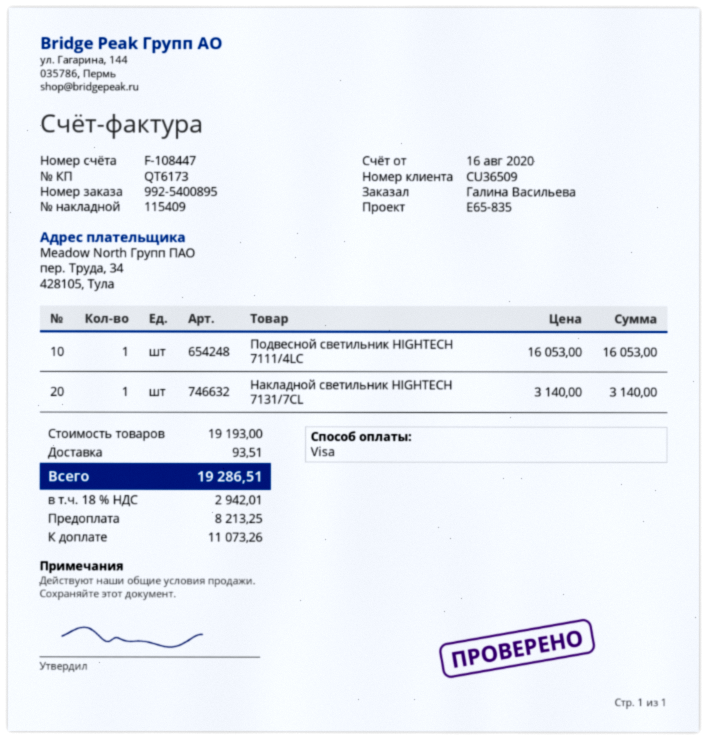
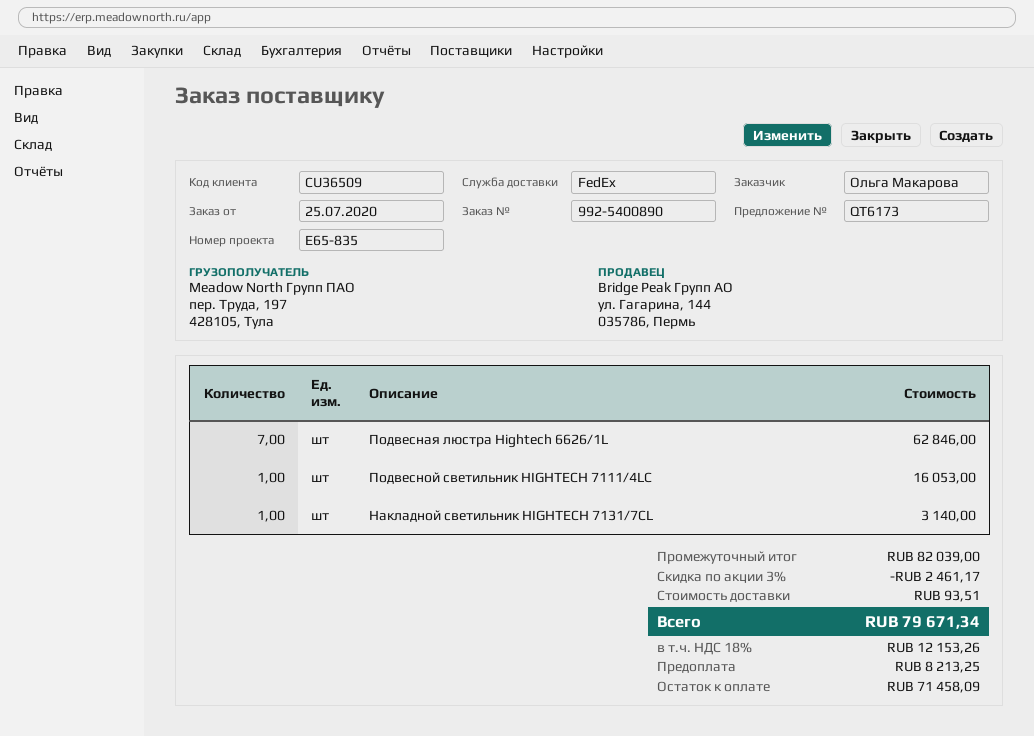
order number: 992-5400895 -> 992-5400890
ordered by: Галина Васильева -> Ольга Макарова
Подвесная люстра Hightech 6626/1L: none -> 7 for 62846.00
subtotal: 19193.00 -> 82039.00
discount: none -> 3% = 2461.17
tax: 18% = 2942.01 -> 18% = 12153.26
total: 19286.51 -> 79671.34
balance: 11073.26 -> 71458.09

